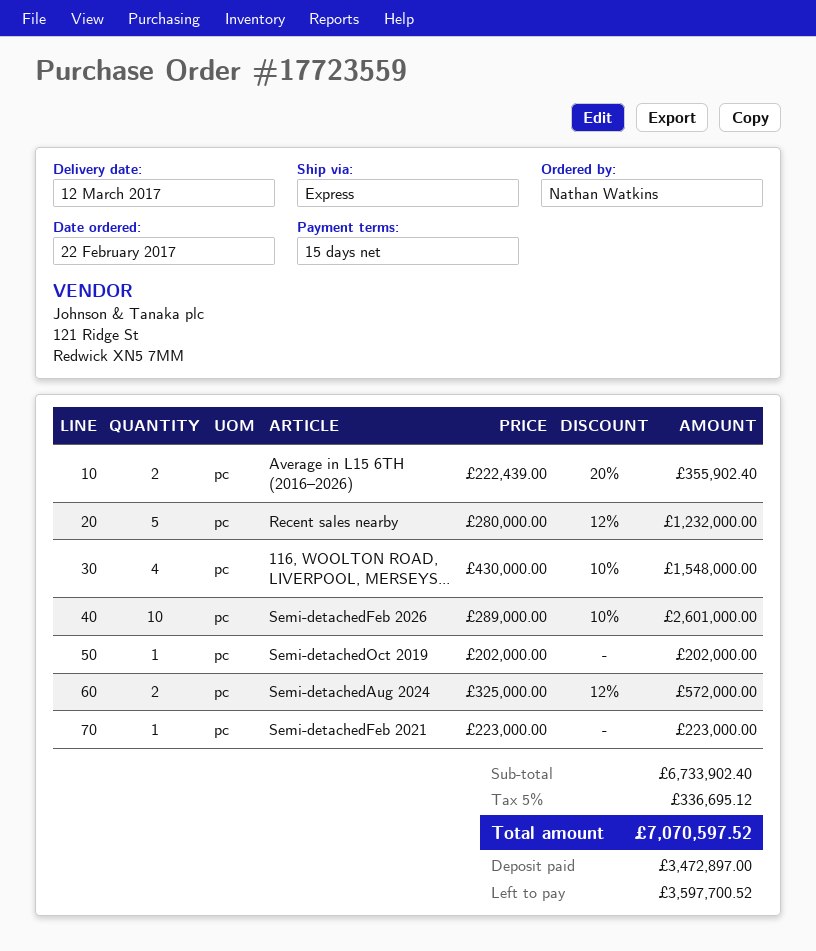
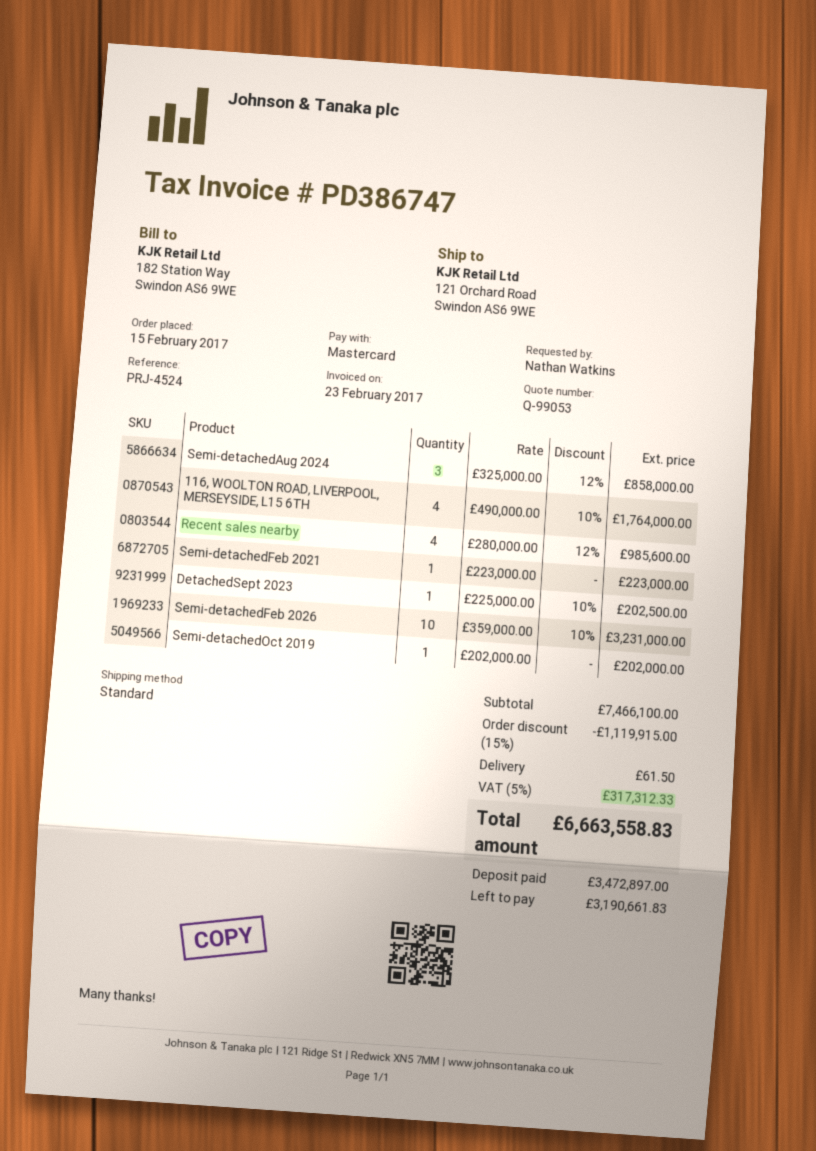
order date: 2017-02-22 -> 2017-02-15
shipping method: express -> standard
Average in L15 6TH (2016–2026): 2 x 222439.00 - 20% = 355902.40 -> none
Recent sales nearby: 5 x 280000.00 - 12% = 1232000.00 -> 4 x 280000.00 - 12% = 985600.00
116, WOOLTON ROAD, LIVERPOOL, MERSEYS...: 4 x 430000.00 - 10% = 1548000.00 -> 4 x 490000.00 - 10% = 1764000.00
Semi-detachedFeb 2026: 10 x 289000.00 - 10% = 2601000.00 -> 10 x 359000.00 - 10% = 3231000.00
Semi-detachedAug 2024: 2 x 325000.00 - 12% = 572000.00 -> 3 x 325000.00 - 12% = 858000.00
DetachedSept 2023: none -> 1 x 225000.00 - 10% = 202500.00
subtotal: 6733902.40 -> 7466100.00
discount: none -> 15% = 1119915.00
shipping: none -> 61.50
tax: 5% = 336695.12 -> 5% = 317312.33
total: 7070597.52 -> 6663558.83
balance: 3597700.52 -> 3190661.83

